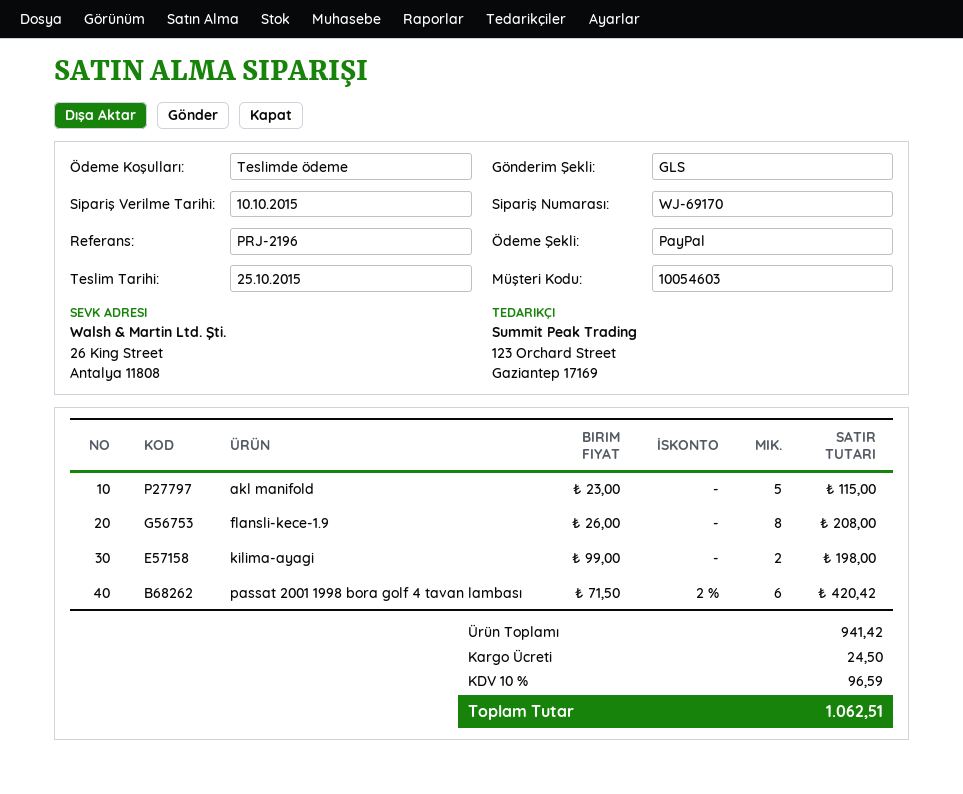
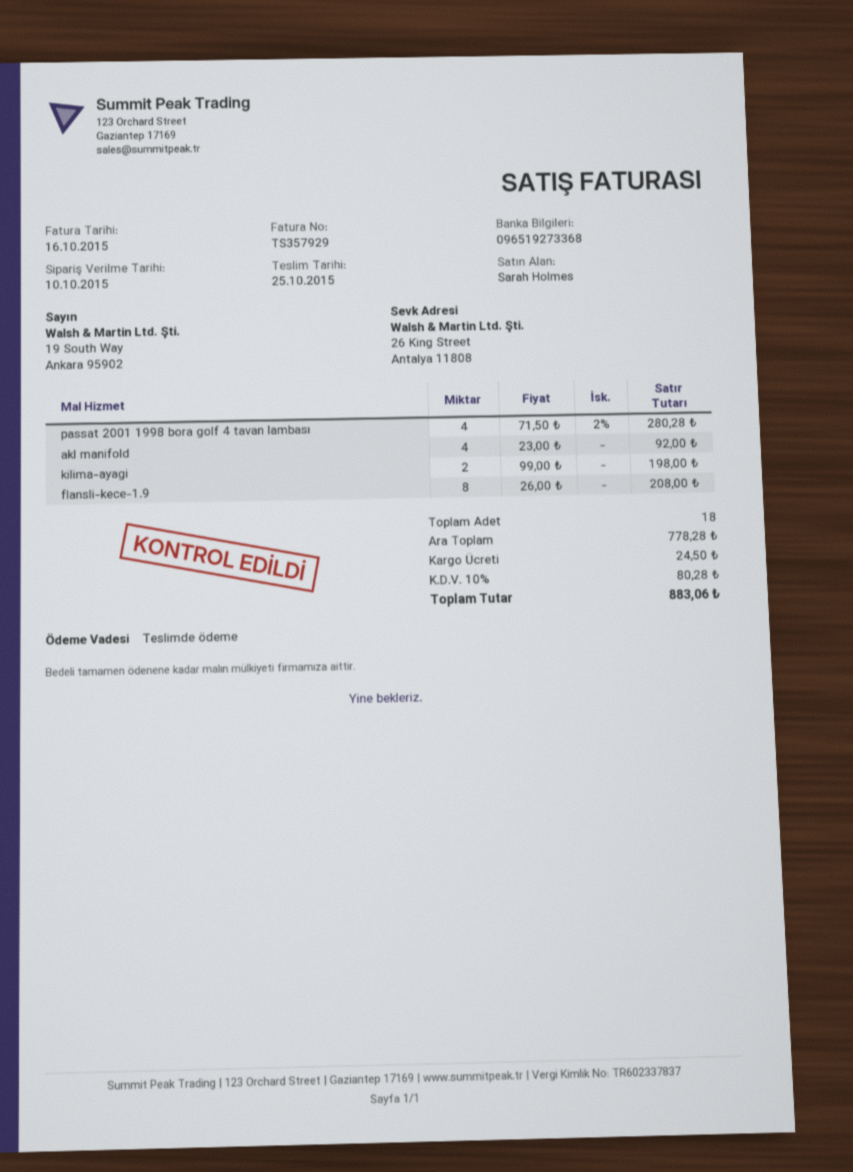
akl manifold: 5 x 23.00 = 115.00 -> 4 x 23.00 = 92.00
passat 2001 1998 bora golf 4 tavan lambası: 6 x 71.50 - 2% = 420.42 -> 4 x 71.50 - 2% = 280.28
subtotal: 941.42 -> 778.28
tax: 10% = 96.59 -> 10% = 80.28
total: 1062.51 -> 883.06

